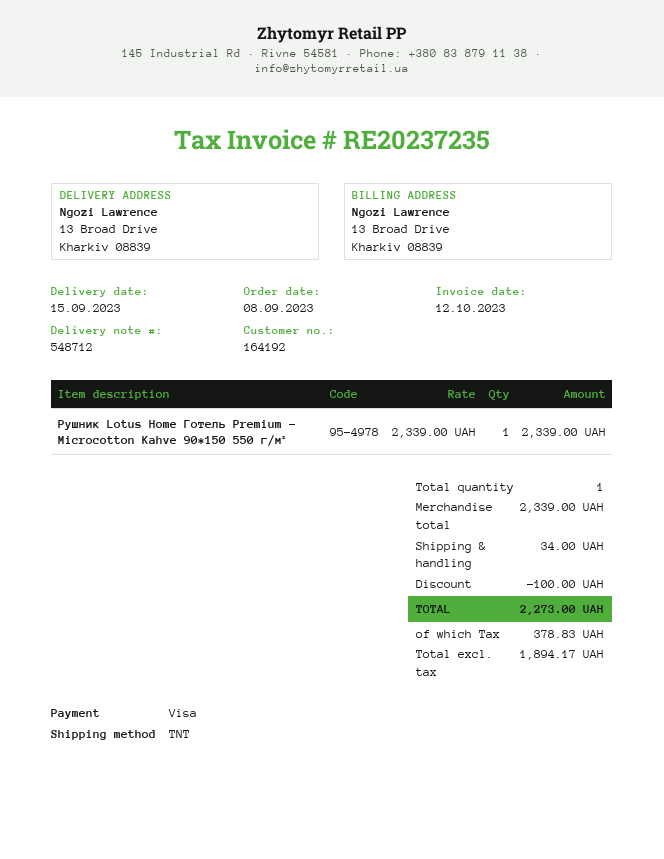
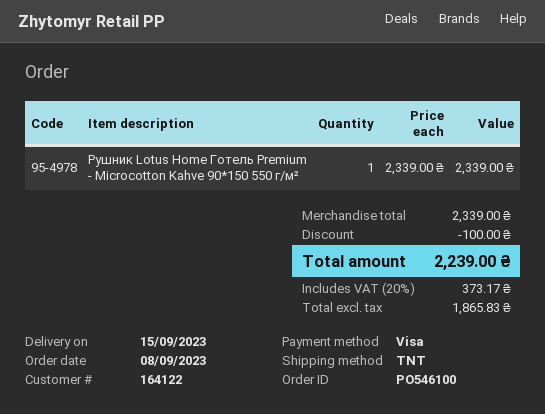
customer number: 164192 -> 164122
shipping: 34.00 -> none
net: 1894.17 -> 1865.83
tax: 378.83 -> 373.17
total: 2273.00 -> 2239.00

